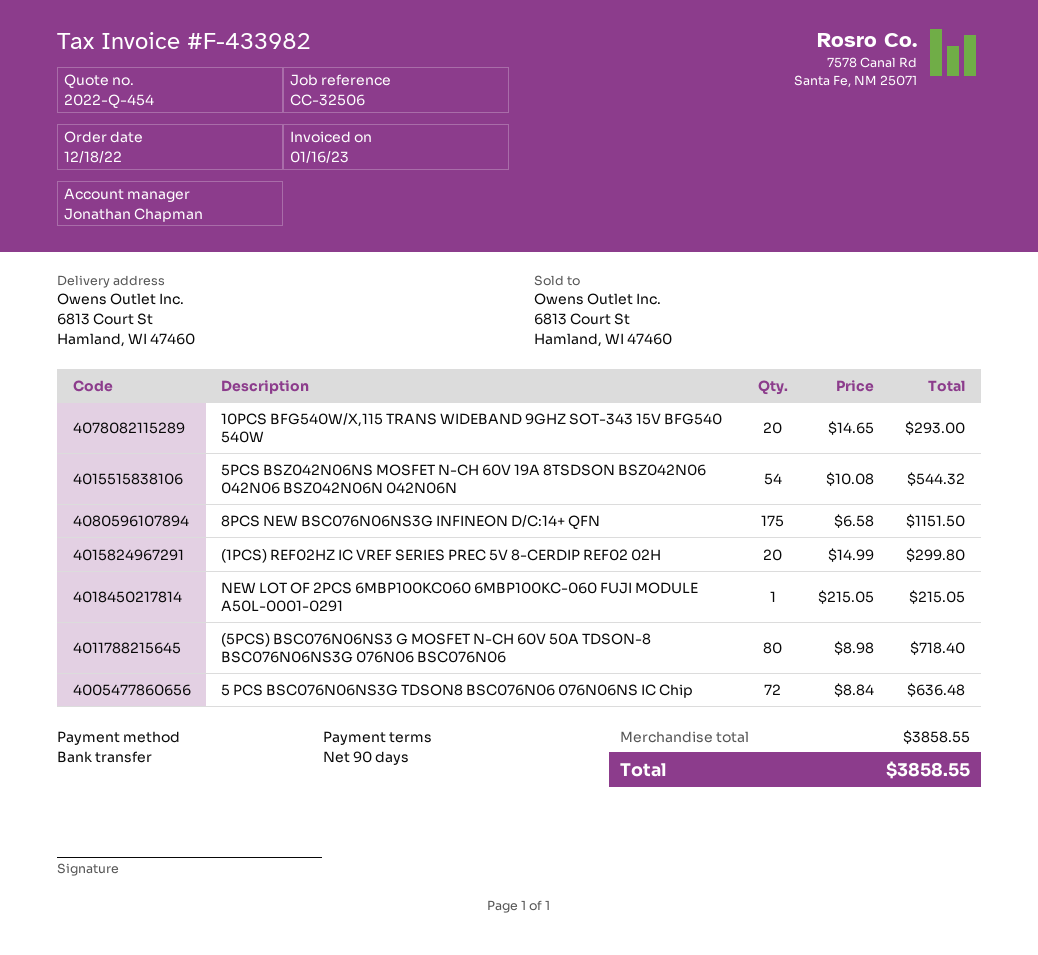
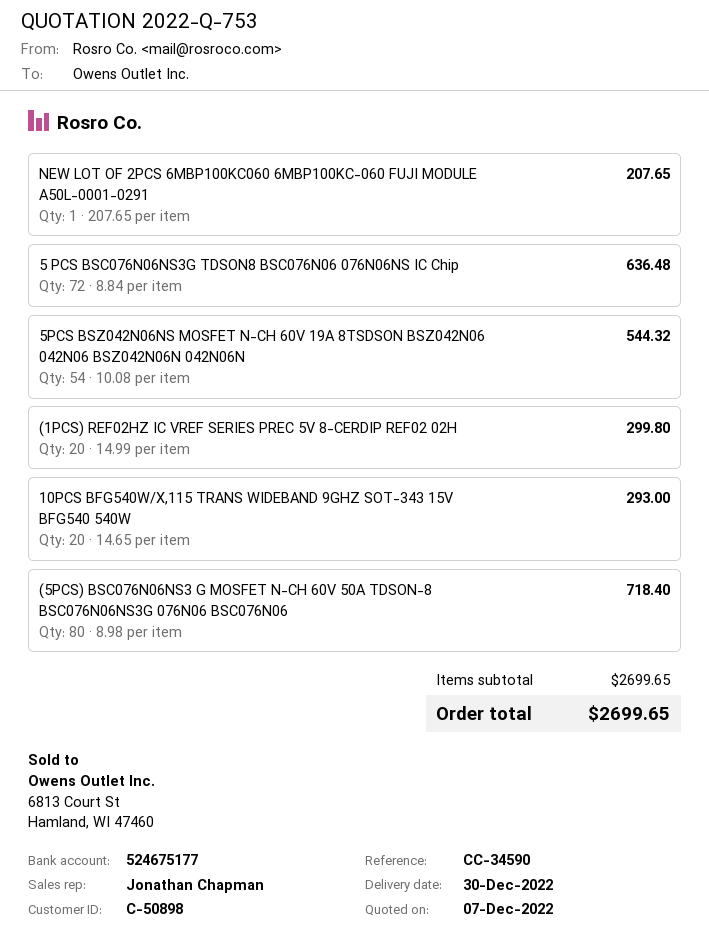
quote number: 2022-Q-454 -> 2022-Q-753
reference: CC-32506 -> CC-34590
8PCS NEW BSC076N06NS3G INFINEON D/C:14+ QFN: 175 x 6.58 = 1151.50 -> none
NEW LOT OF 2PCS 6MBP100KC060 6MBP100KC-060 FUJI MODULE A50L-0001-0291: 1 x 215.05 = 215.05 -> 1 x 207.65 = 207.65
subtotal: 3858.55 -> 2699.65
total: 3858.55 -> 2699.65

